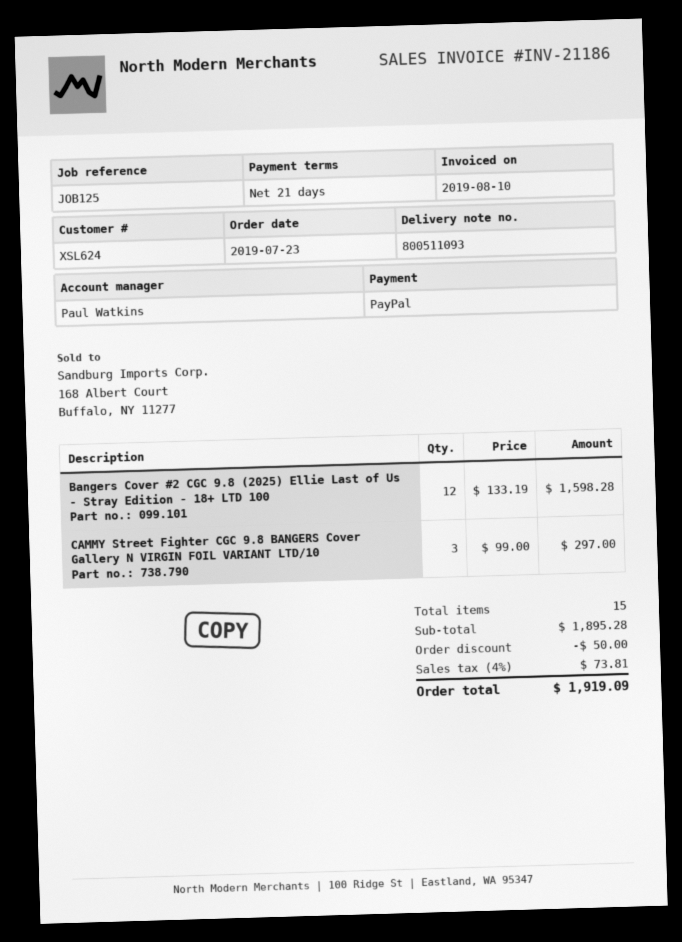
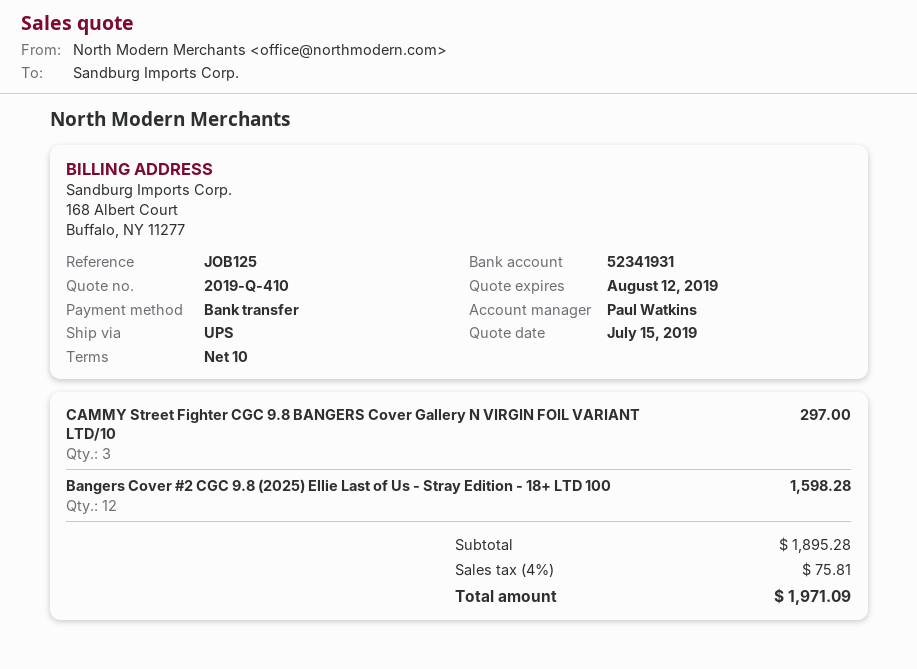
payment terms: 21 days -> 10 days
payment method: PayPal -> bank transfer
discount: 50.00 -> none
tax: 4% = 73.81 -> 4% = 75.81
total: 1919.09 -> 1971.09

